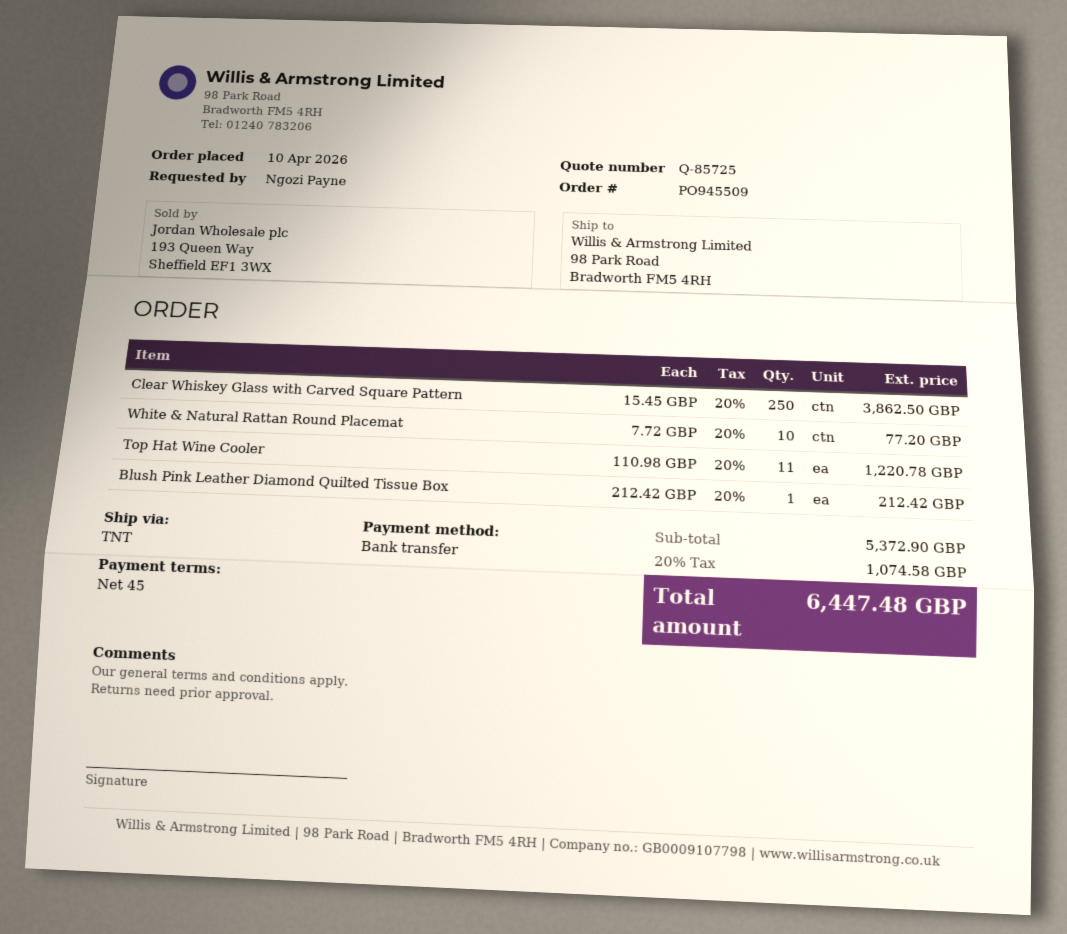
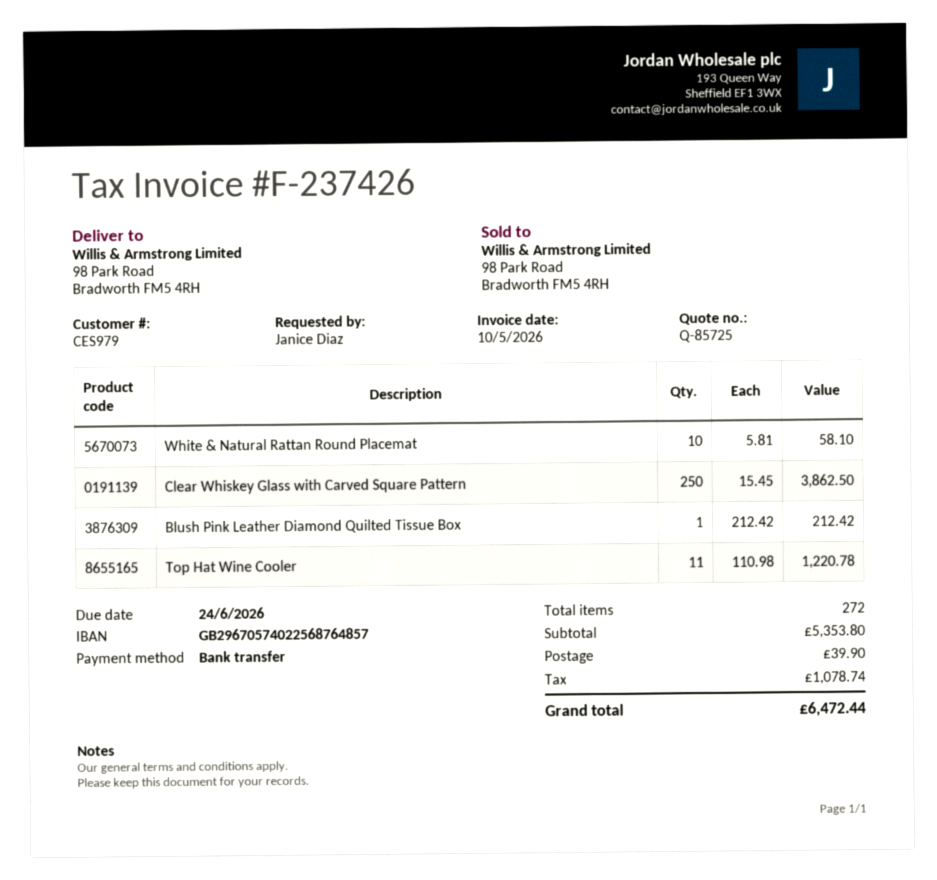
ordered by: Ngozi Payne -> Janice Diaz
White & Natural Rattan Round Placemat: 10 x 7.72 = 77.20 -> 10 x 5.81 = 58.10
subtotal: 5372.90 -> 5353.80
shipping: none -> 39.90
tax: 1074.58 -> 1078.74
total: 6447.48 -> 6472.44

